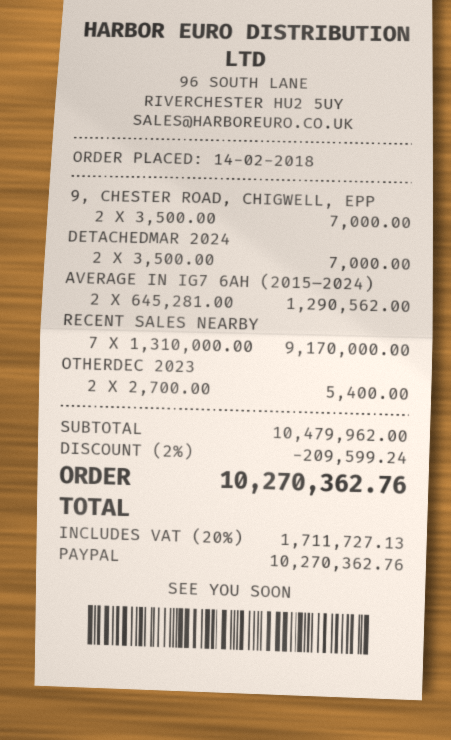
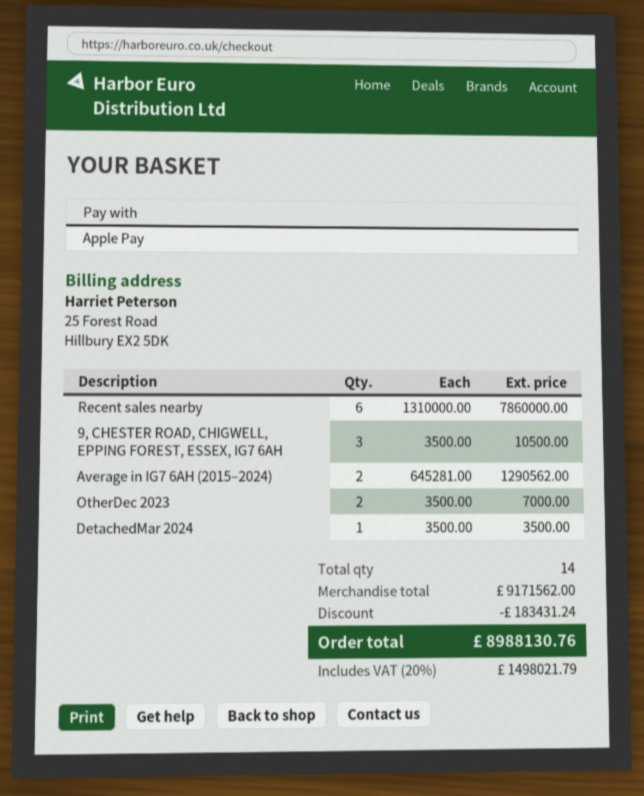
payment method: PayPal -> Apple Pay
9, CHESTER ROAD, CHIGWELL, EPP: 2 x 3500.00 = 7000.00 -> 3 x 3500.00 = 10500.00
DETACHEDMAR 2024: 2 x 3500.00 = 7000.00 -> 1 x 3500.00 = 3500.00
RECENT SALES NEARBY: 7 x 1310000.00 = 9170000.00 -> 6 x 1310000.00 = 7860000.00
OTHERDEC 2023: 2 x 2700.00 = 5400.00 -> 2 x 3500.00 = 7000.00
subtotal: 10479962.00 -> 9171562.00
discount: 209599.24 -> 183431.24
tax: 20% = 1711727.13 -> 20% = 1498021.79
total: 10270362.76 -> 8988130.76

